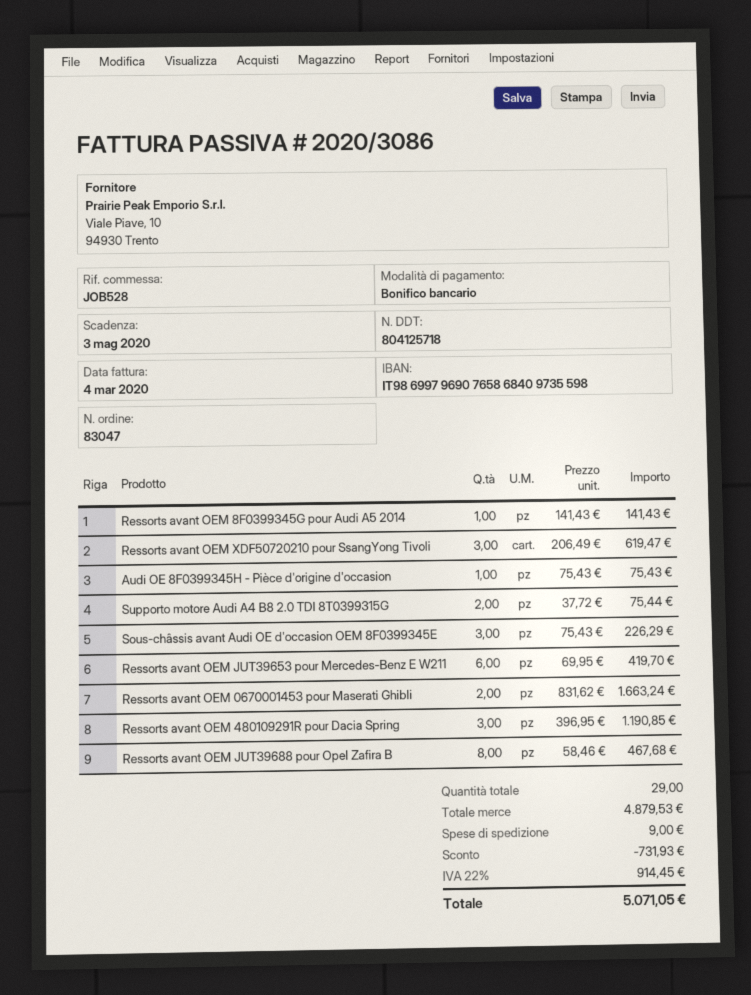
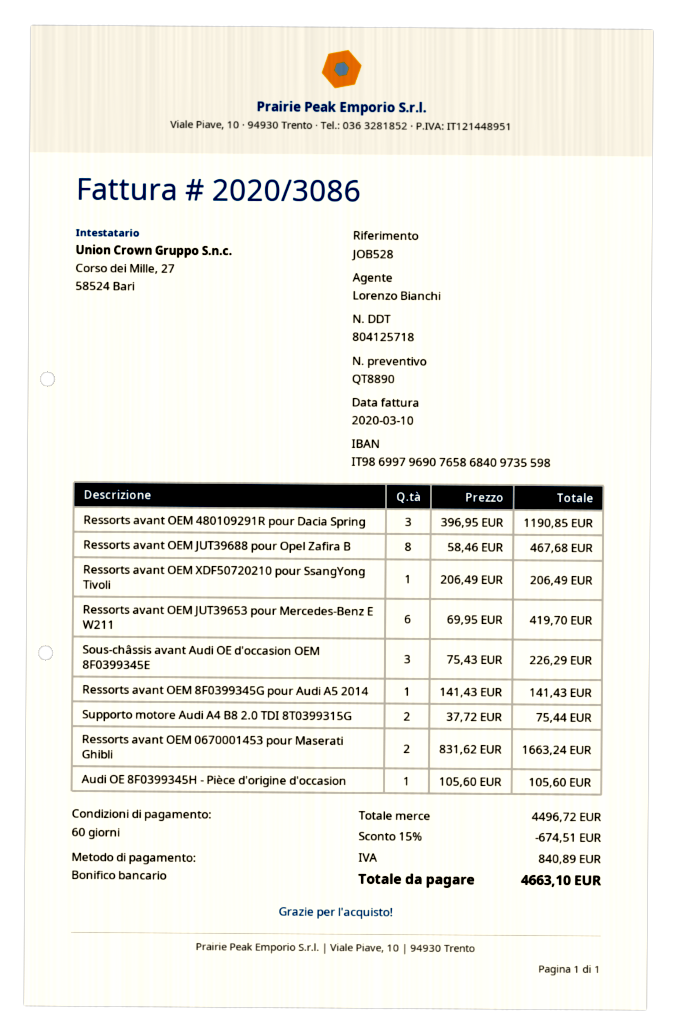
invoice date: 2020-03-04 -> 2020-03-10
Ressorts avant OEM XDF50720210 pour SsangYong Tivoli: 3 x 206.49 = 619.47 -> 1 x 206.49 = 206.49
Audi OE 8F0399345H - Pièce d'origine d'occasion: 1 x 75.43 = 75.43 -> 1 x 105.60 = 105.60
subtotal: 4879.53 -> 4496.72
discount: 731.93 -> 674.51
shipping: 9.00 -> none
tax: 914.45 -> 840.89
total: 5071.05 -> 4663.10

